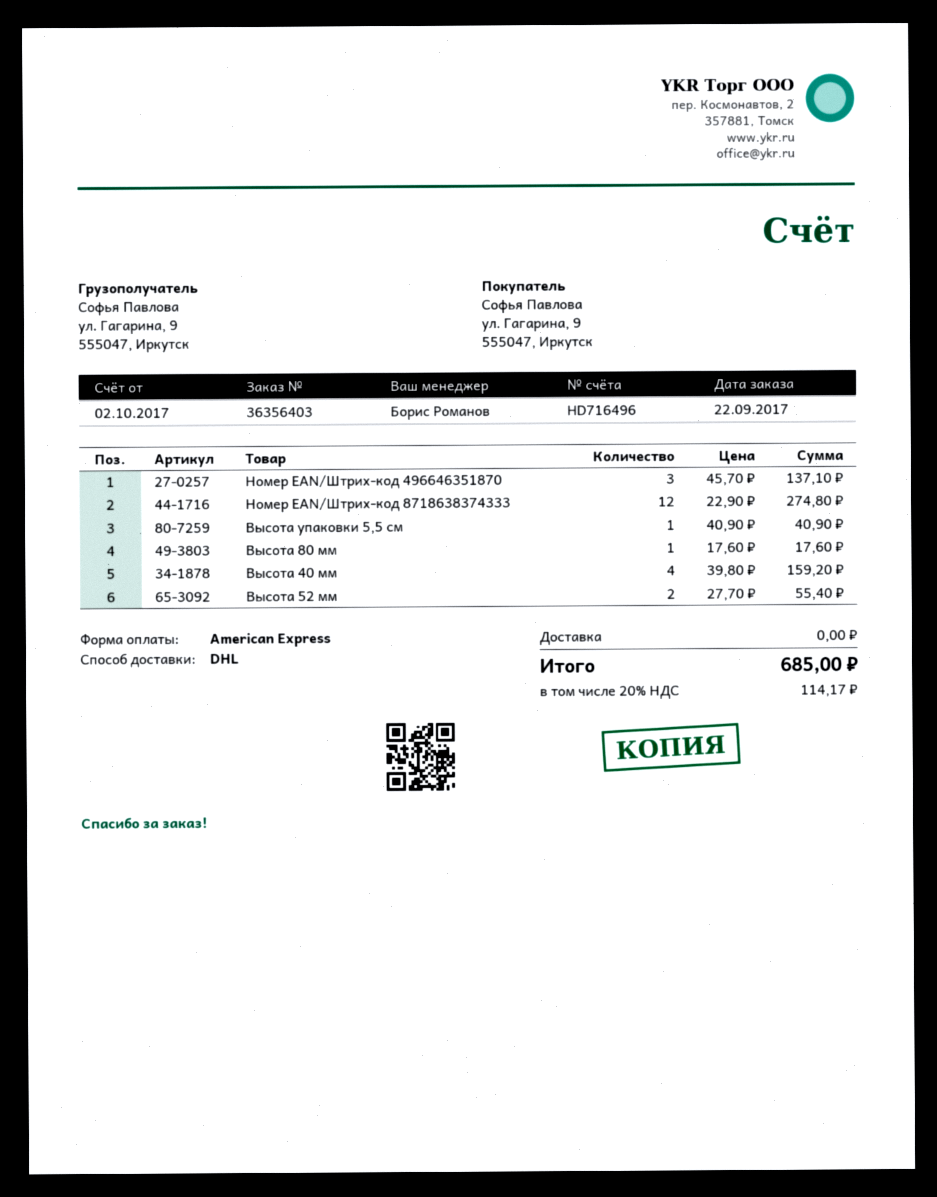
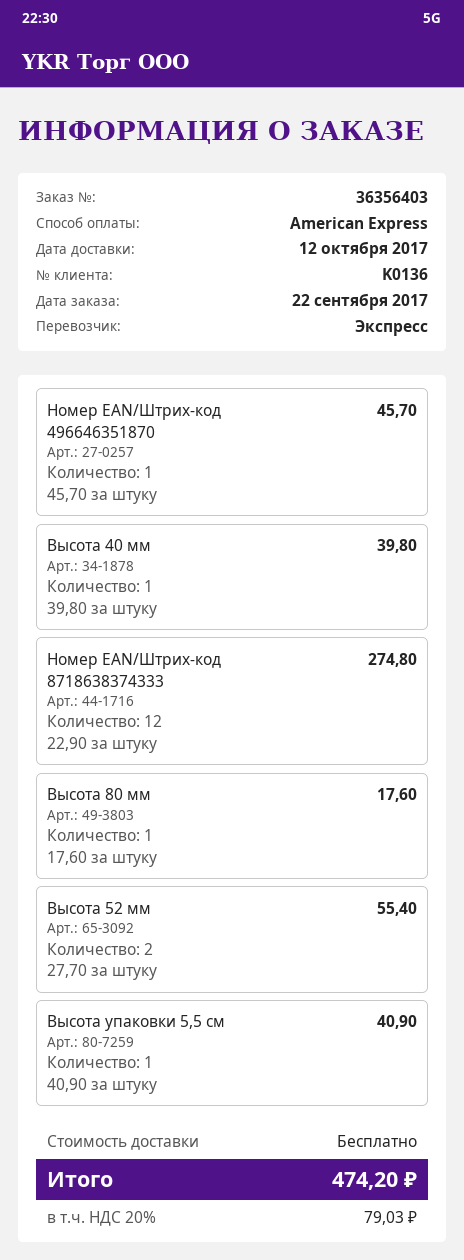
shipping method: DHL -> express
Номер EAN/Штрих-код 496646351870: 3 x 45.70 = 137.10 -> 1 x 45.70 = 45.70
Высота 40 мм: 4 x 39.80 = 159.20 -> 1 x 39.80 = 39.80
tax: 20% = 114.17 -> 20% = 79.03
total: 685.00 -> 474.20

